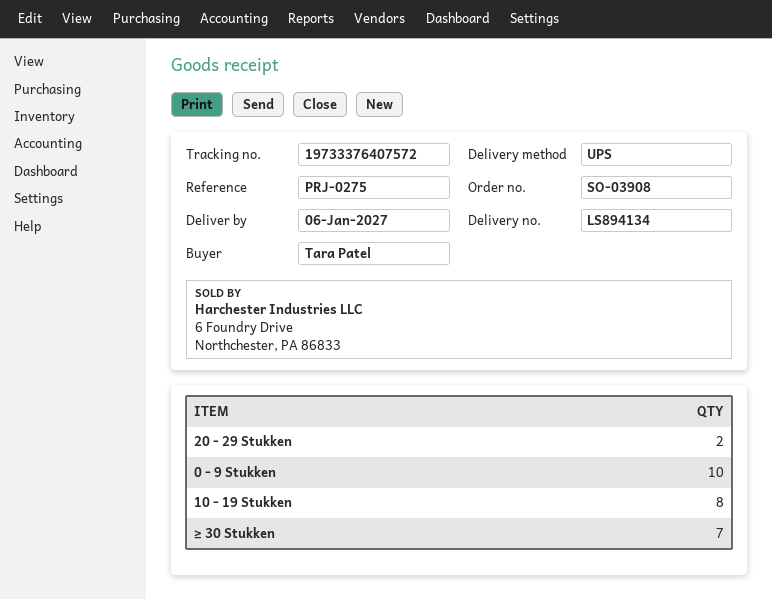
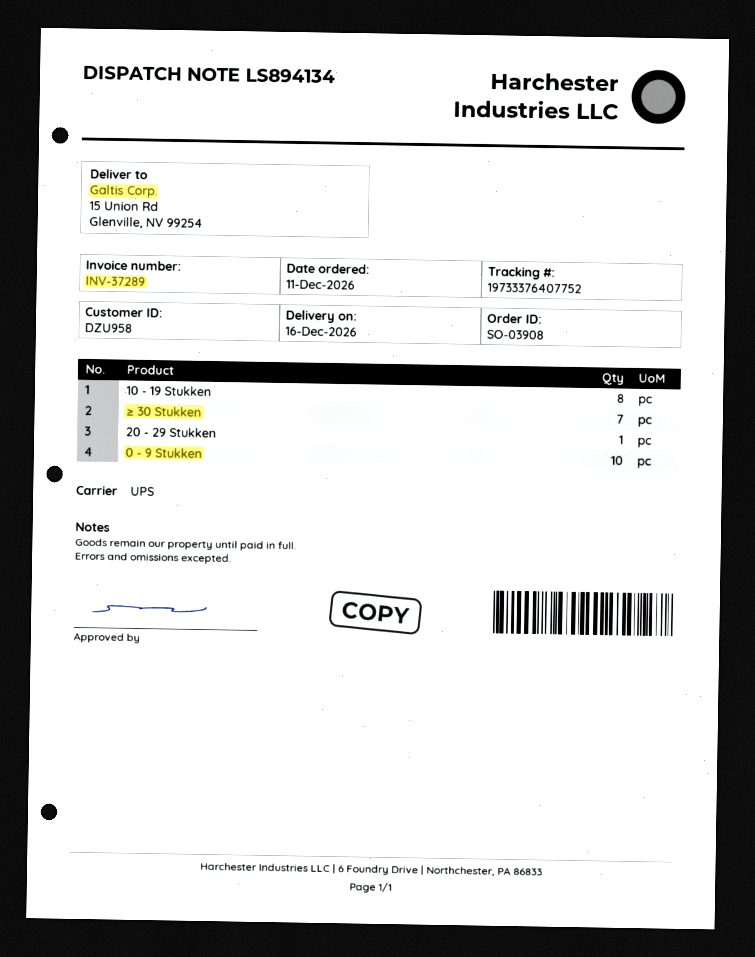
delivery date: 2027-01-06 -> 2026-12-16
tracking number: 19733376407572 -> 19733376407752
20 - 29 Stukken: 2 -> 1

